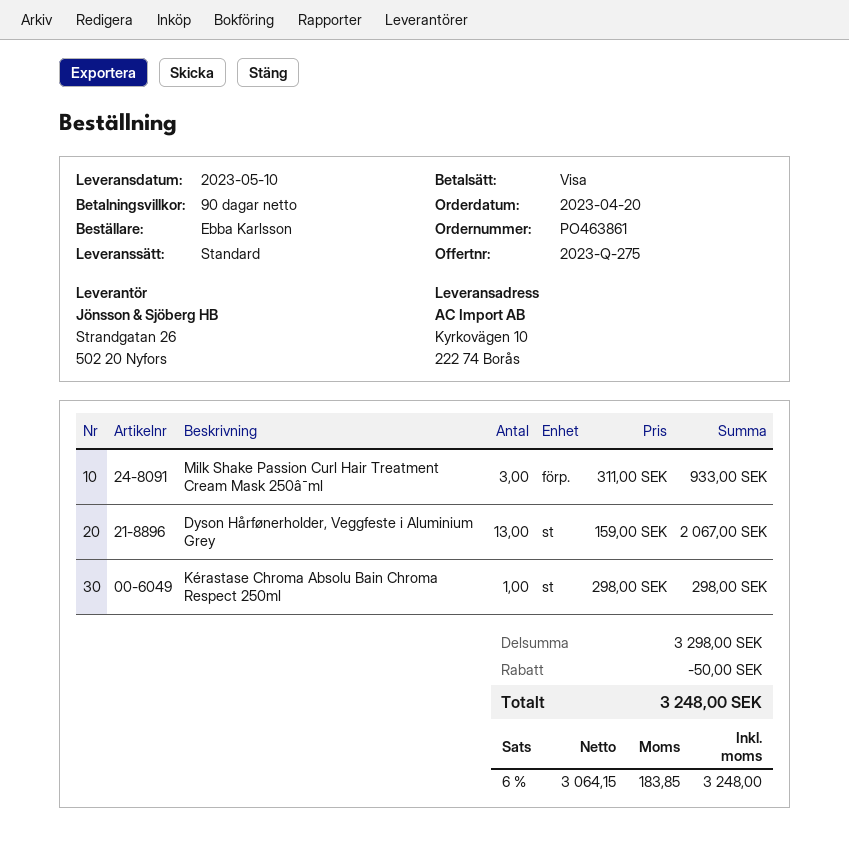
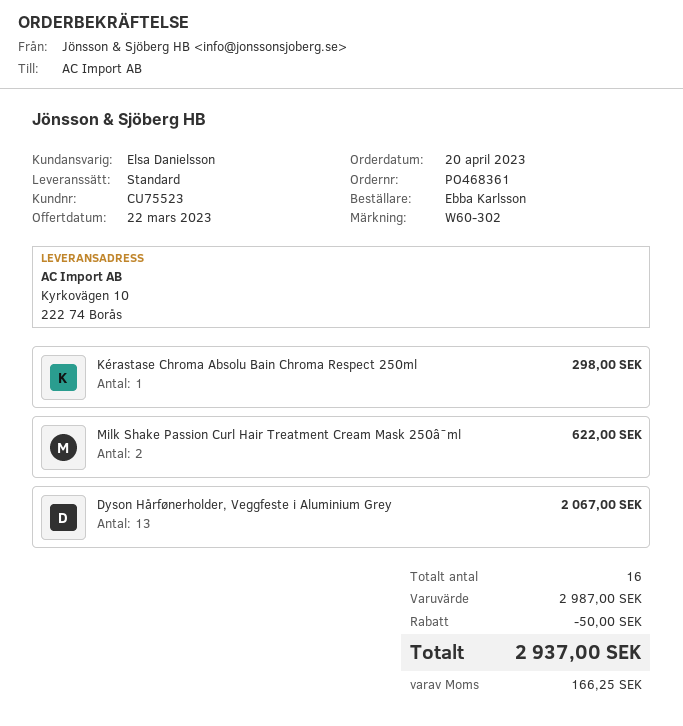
order number: PO463861 -> PO468361
Milk Shake Passion Curl Hair Treatment Cream Mask 250â¯ml: 3 for 933.00 -> 2 for 622.00
subtotal: 3298.00 -> 2987.00
tax: 183.85 -> 166.25
total: 3248.00 -> 2937.00

